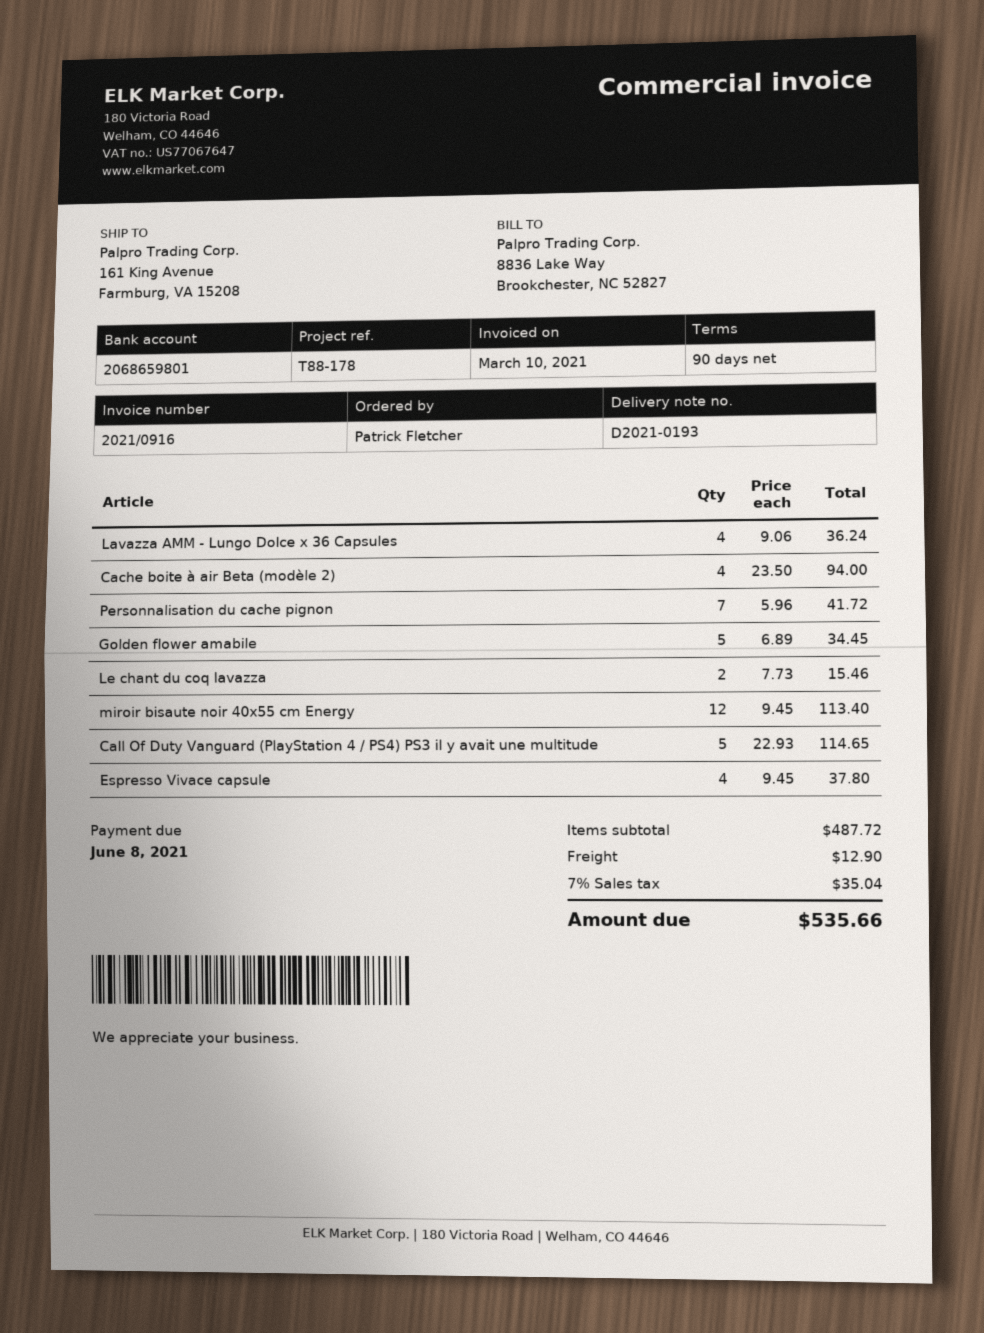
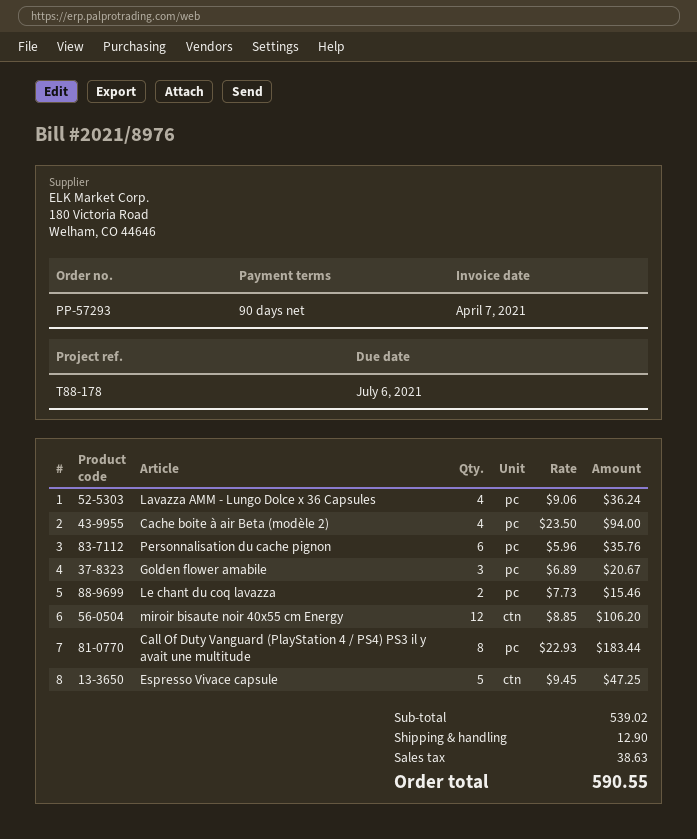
invoice number: 2021/0916 -> 2021/8976
invoice date: 2021-03-10 -> 2021-04-07
due date: 2021-06-08 -> 2021-07-06
Personnalisation du cache pignon: 7 x 5.96 = 41.72 -> 6 x 5.96 = 35.76
Golden flower amabile: 5 x 6.89 = 34.45 -> 3 x 6.89 = 20.67
miroir bisaute noir 40x55 cm Energy: 12 x 9.45 = 113.40 -> 12 x 8.85 = 106.20
Call Of Duty Vanguard (PlayStation 4 / PS4) PS3 il y avait une multitude: 5 x 22.93 = 114.65 -> 8 x 22.93 = 183.44
Espresso Vivace capsule: 4 x 9.45 = 37.80 -> 5 x 9.45 = 47.25
subtotal: 487.72 -> 539.02
tax: 35.04 -> 38.63
total: 535.66 -> 590.55

